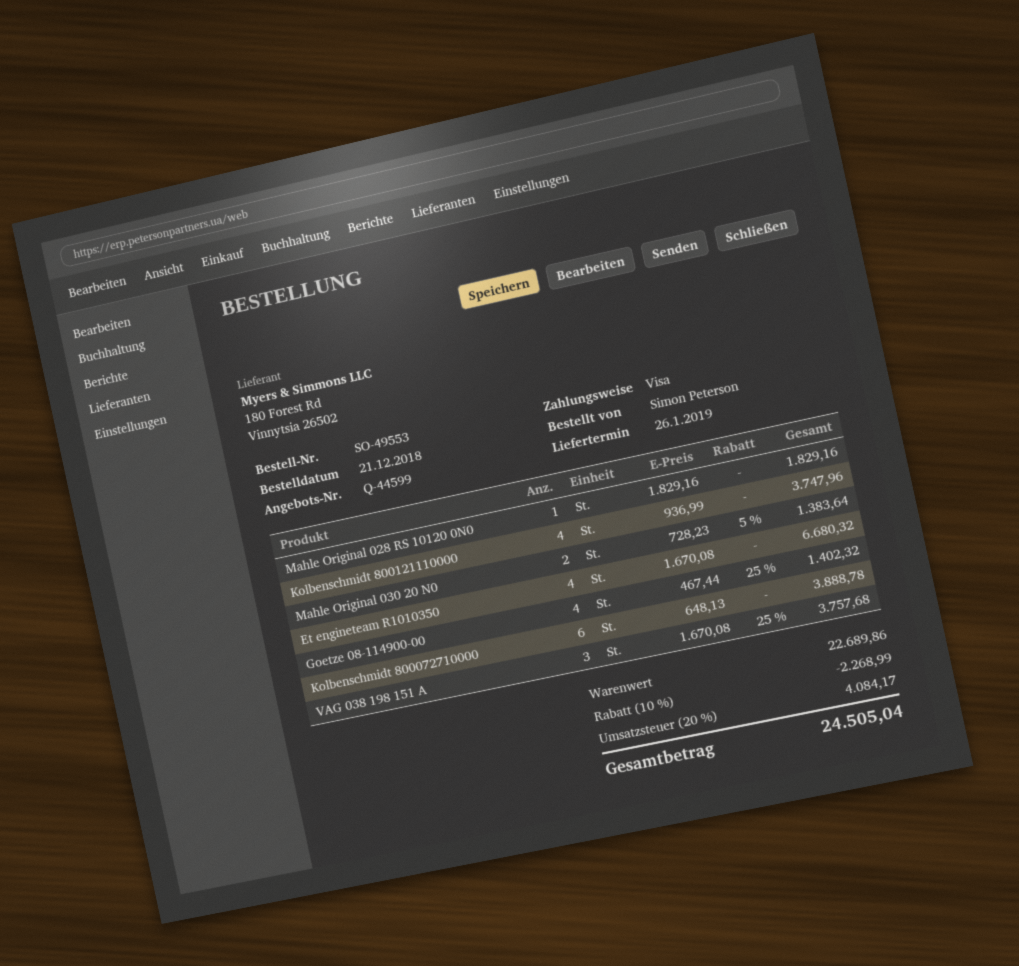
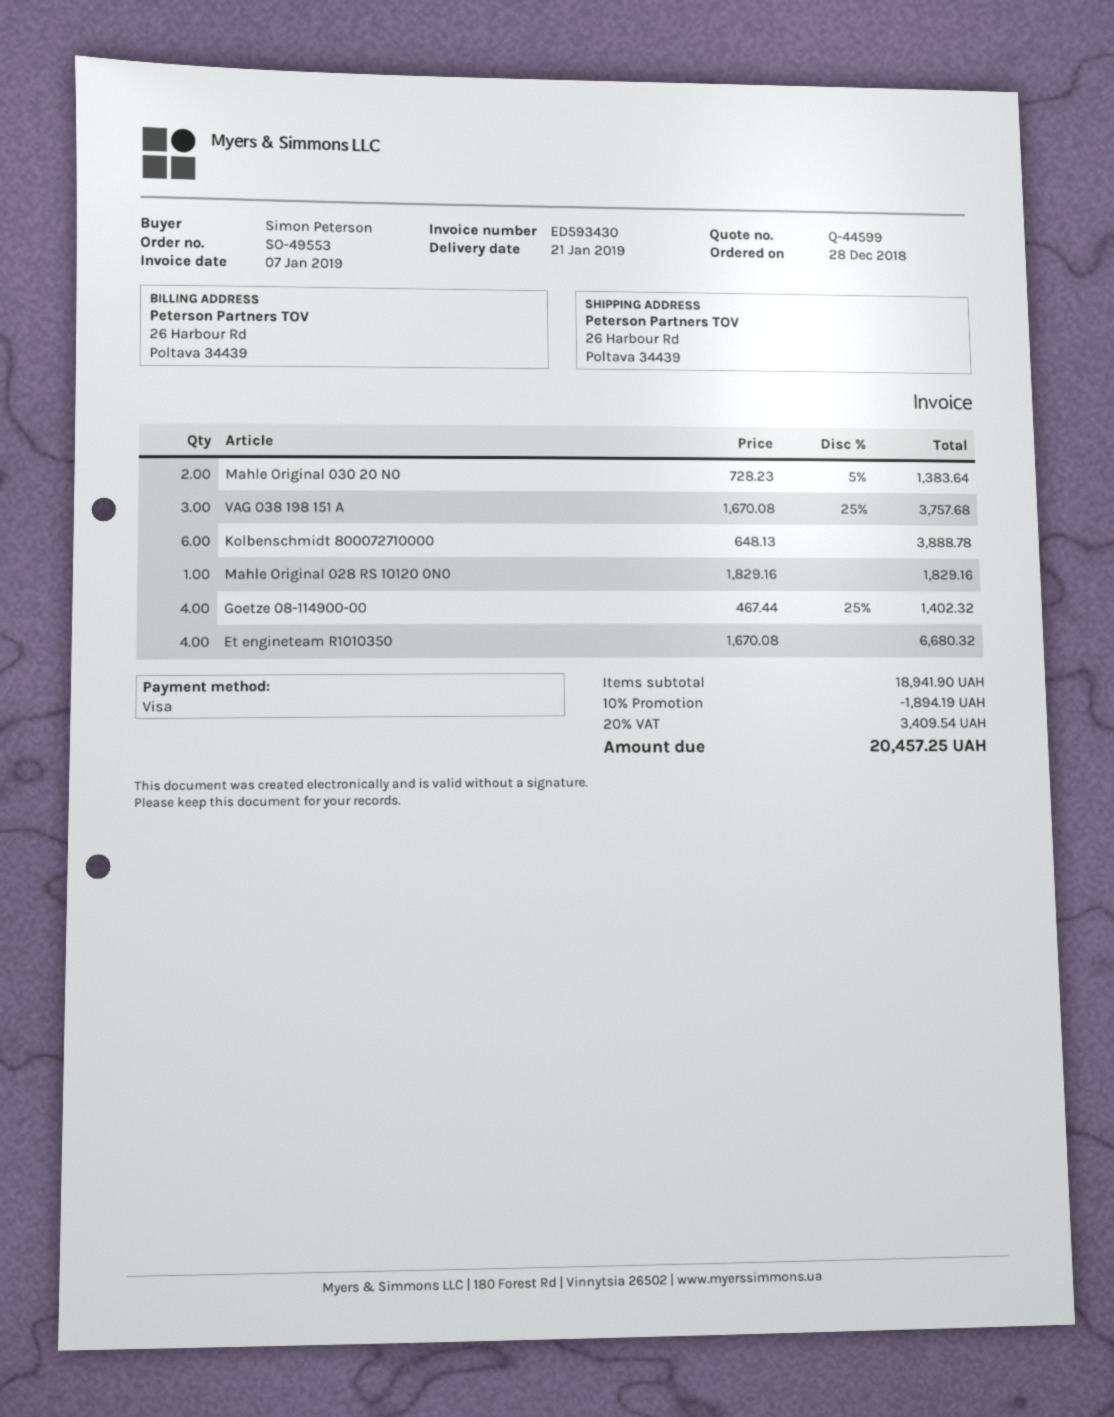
order date: 2018-12-21 -> 2018-12-28
delivery date: 2019-01-26 -> 2019-01-21
Kolbenschmidt 800121110000: 4 x 936.99 = 3747.96 -> none
subtotal: 22689.86 -> 18941.90
discount: 10% = 2268.99 -> 10% = 1894.19
tax: 20% = 4084.17 -> 20% = 3409.54
total: 24505.04 -> 20457.25

